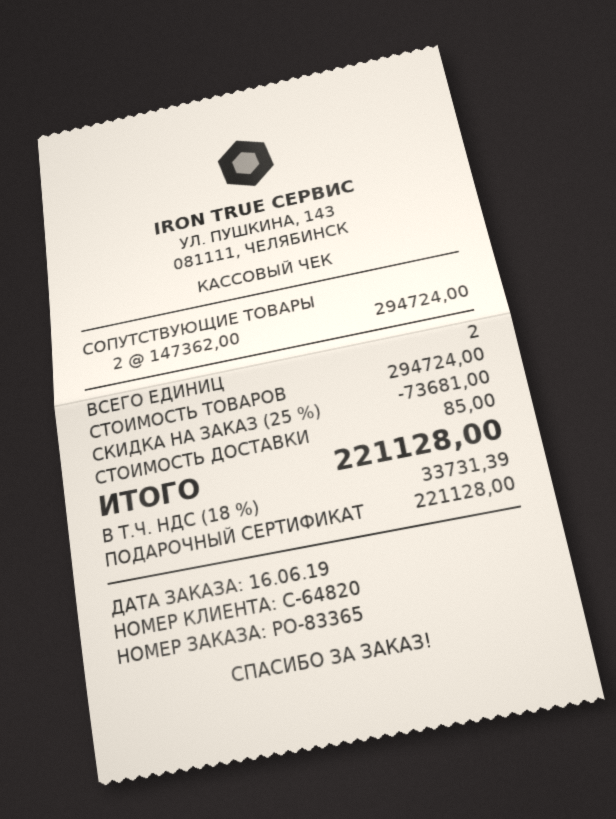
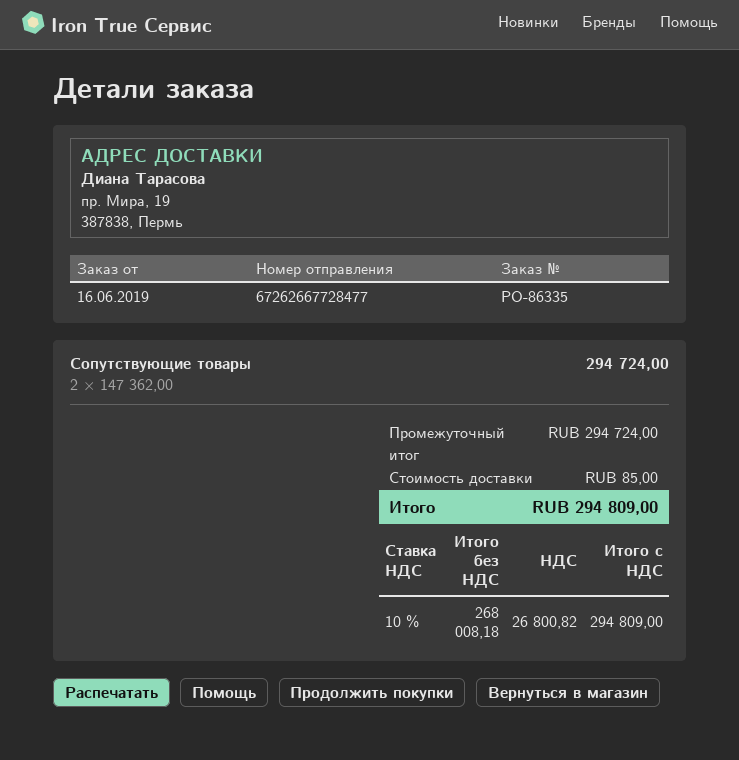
order number: PO-83365 -> PO-86335
discount: 25% = 73681.00 -> none
tax: 18% = 33731.39 -> 10% = 26800.82
total: 221128.00 -> 294809.00

